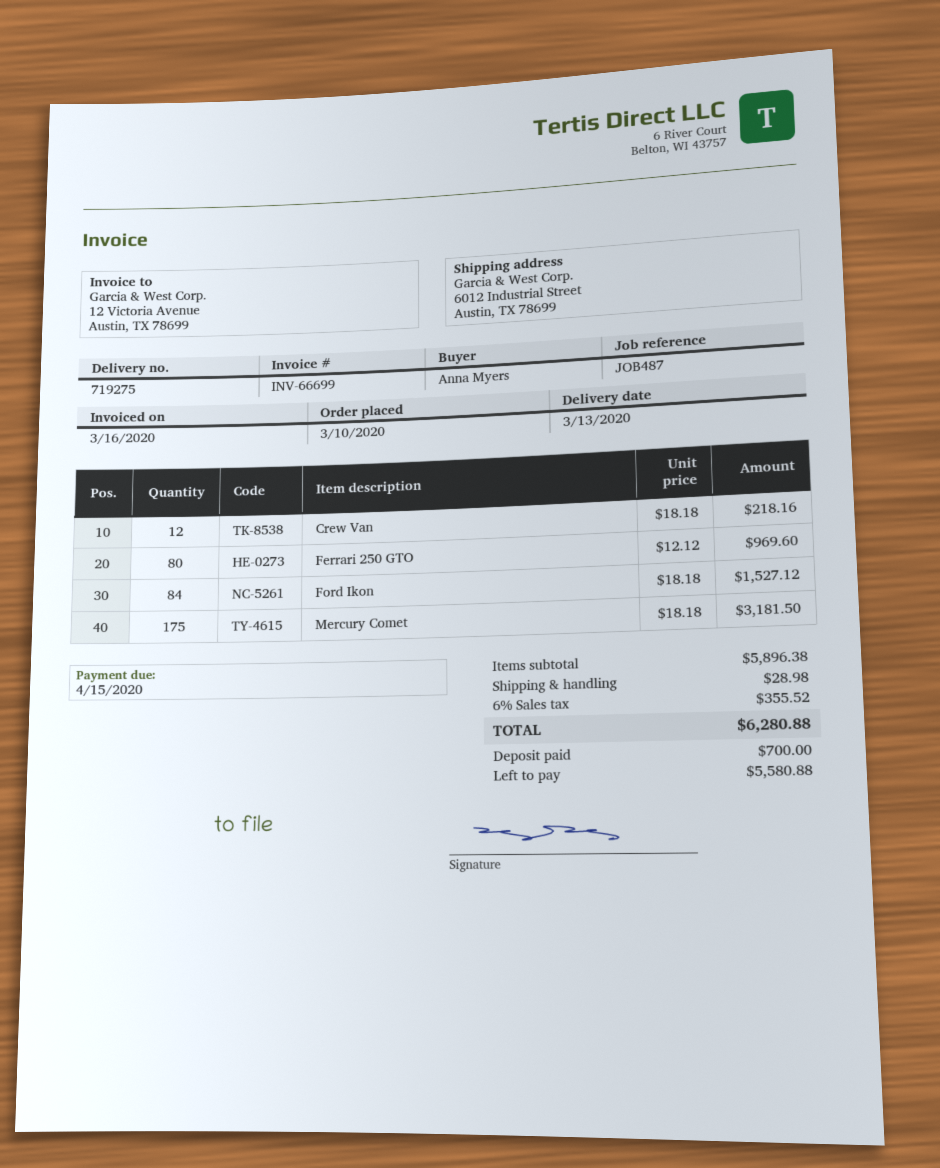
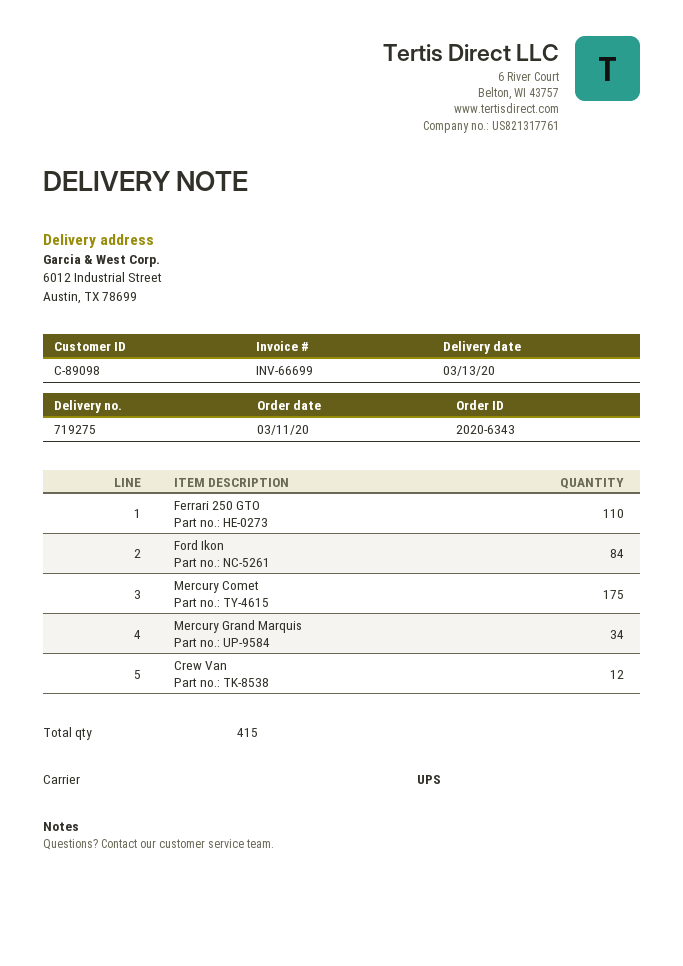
order date: 2020-03-10 -> 2020-03-11
Ferrari 250 GTO: 80 -> 110
Mercury Grand Marquis: none -> 34

